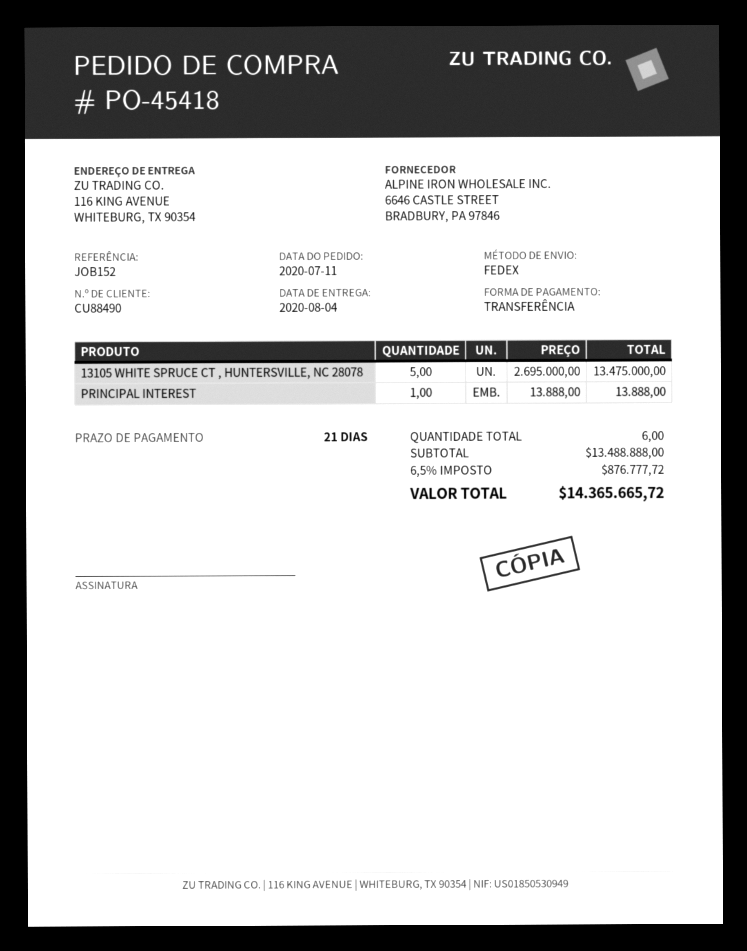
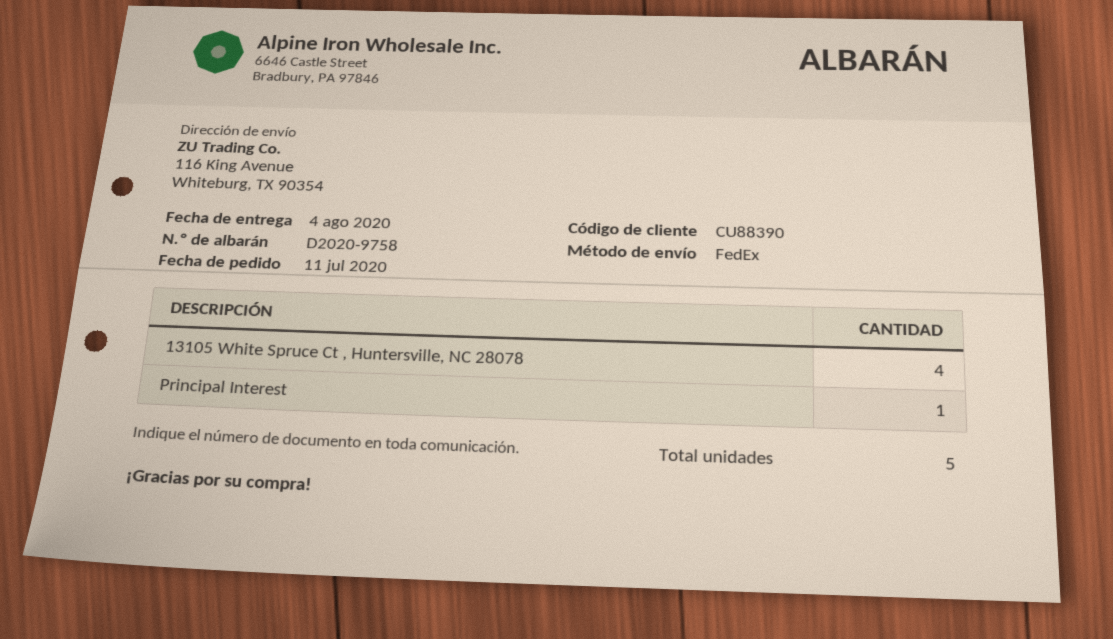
customer number: CU88490 -> CU88390
13105 WHITE SPRUCE CT , HUNTERSVILLE, NC 28078: 5 -> 4
total quantity: 6 -> 5

